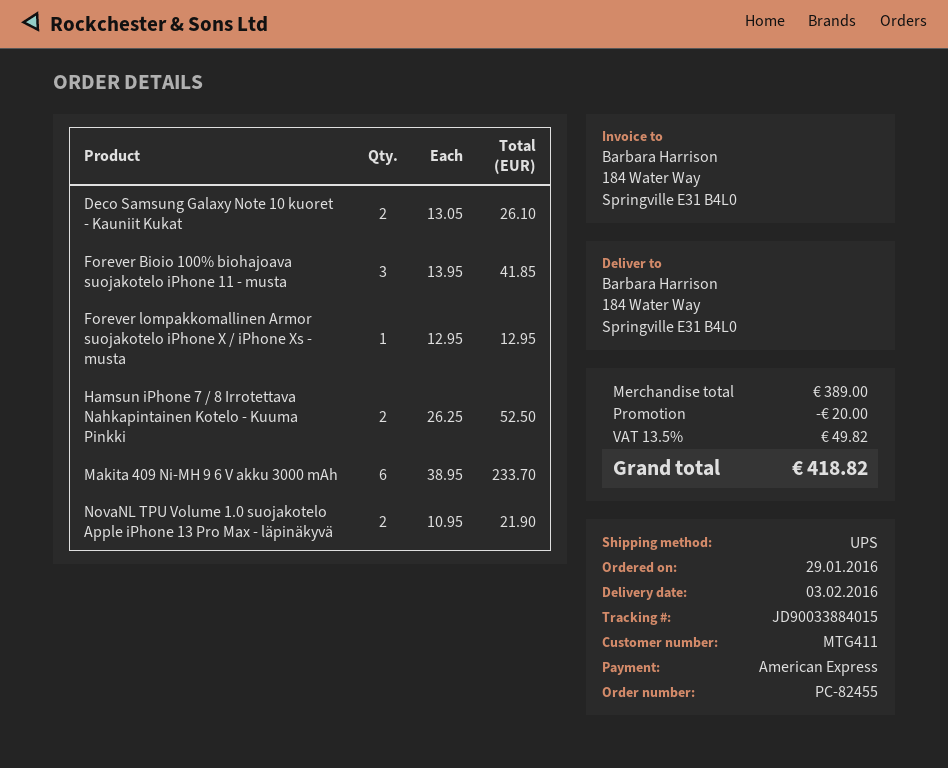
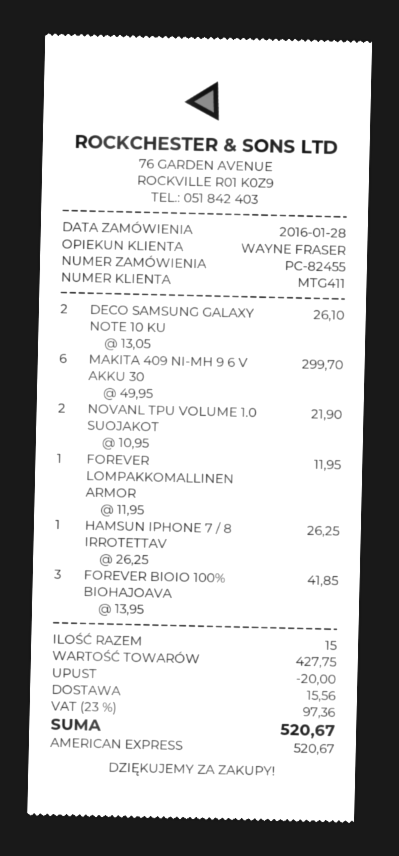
order date: 2016-01-29 -> 2016-01-28
Forever lompakkomallinen Armor suojakotelo iPhone X / iPhone Xs - musta: 1 x 12.95 = 12.95 -> 1 x 11.95 = 11.95
Hamsun iPhone 7 / 8 Irrotettava Nahkapintainen Kotelo - Kuuma Pinkki: 2 x 26.25 = 52.50 -> 1 x 26.25 = 26.25
Makita 409 Ni-MH 9 6 V akku 3000 mAh: 6 x 38.95 = 233.70 -> 6 x 49.95 = 299.70
subtotal: 389.00 -> 427.75
shipping: none -> 15.56
tax: 13.5% = 49.82 -> 23% = 97.36
total: 418.82 -> 520.67

